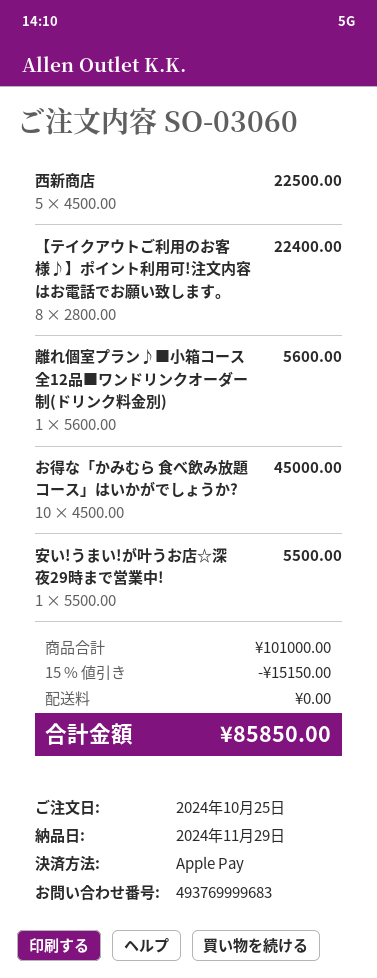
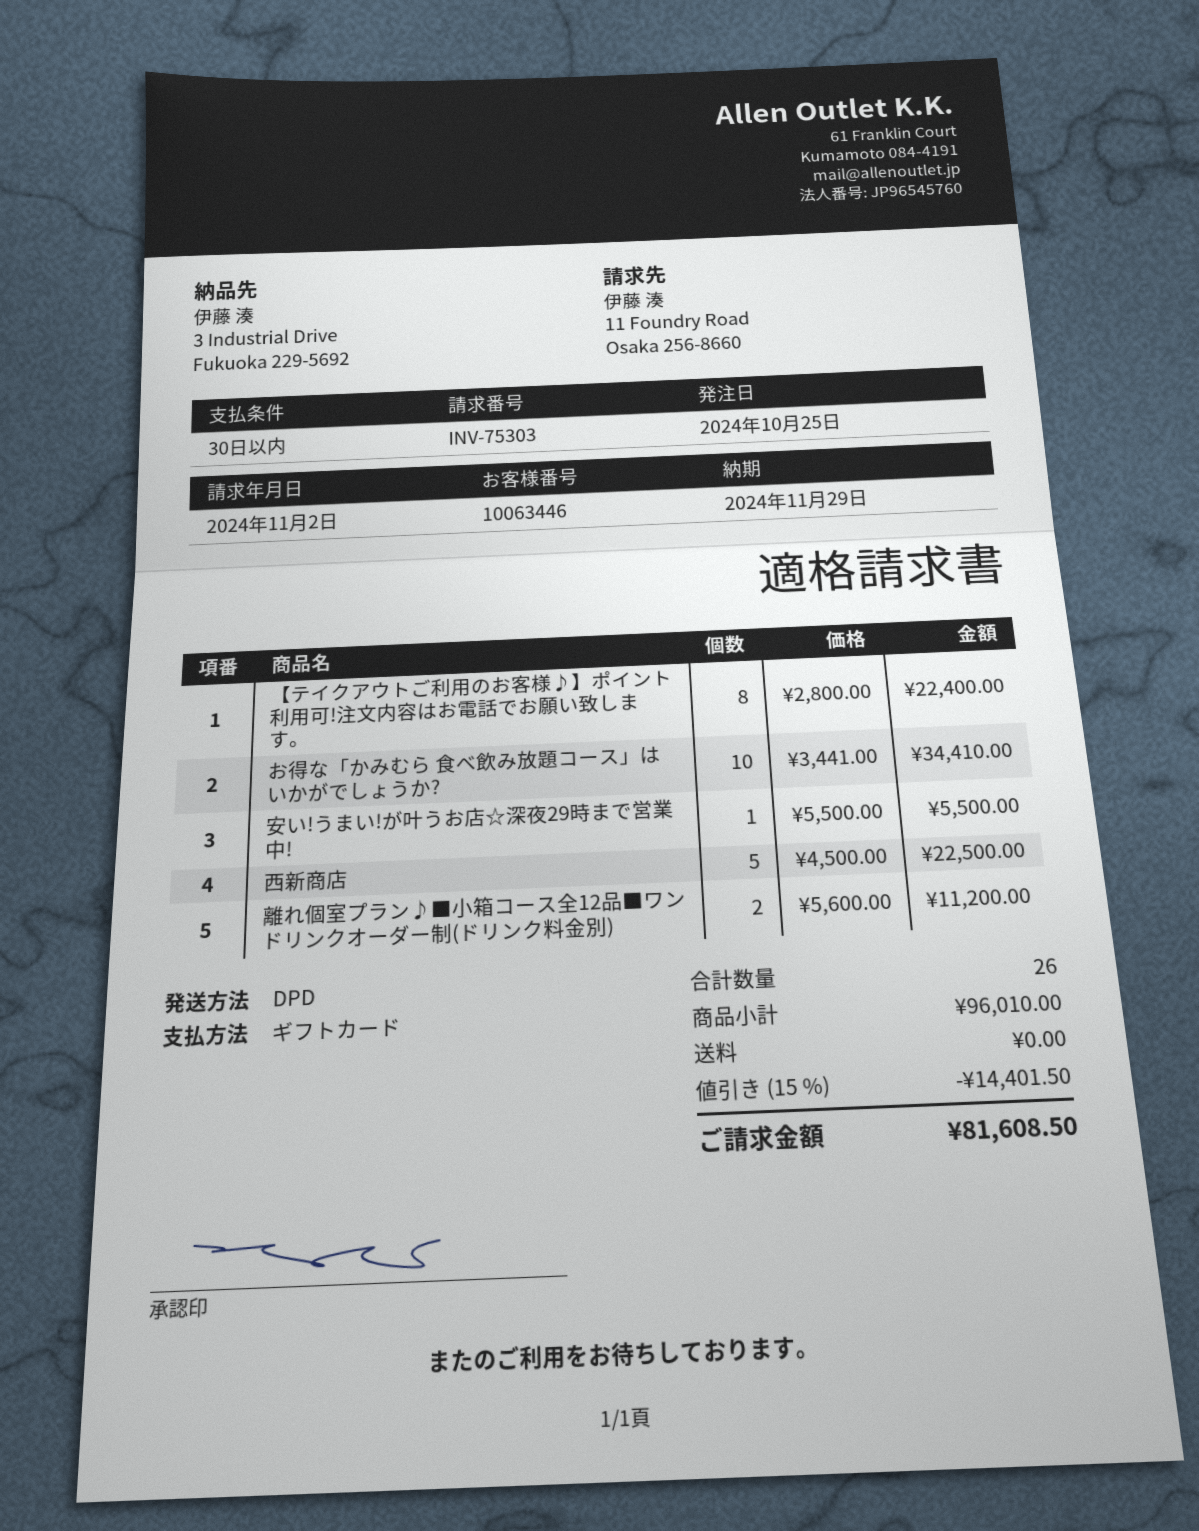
payment method: Apple Pay -> gift card
離れ個室プラン♪■小箱コース全12品■ワンドリンクオーダー制(ドリンク料金別): 1 x 5600.00 = 5600.00 -> 2 x 5600.00 = 11200.00
お得な「かみむら 食べ飲み放題コース」はいかがでしょうか?: 10 x 4500.00 = 45000.00 -> 10 x 3441.00 = 34410.00
subtotal: 101000.00 -> 96010.00
discount: 15% = 15150.00 -> 15% = 14401.50
total: 85850.00 -> 81608.50

